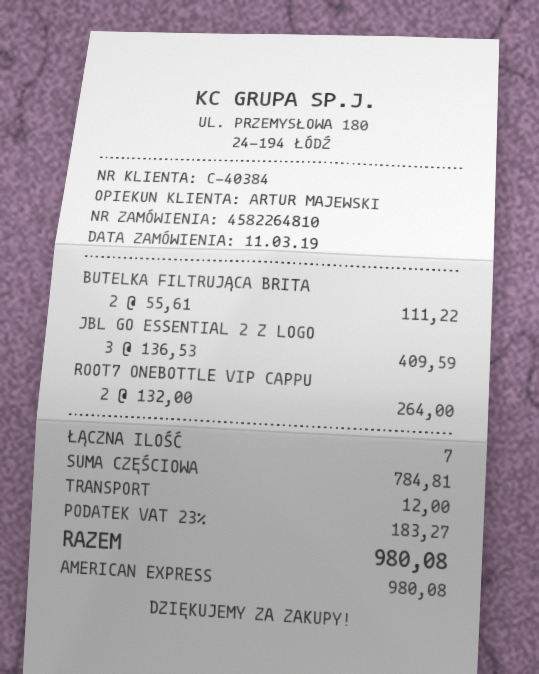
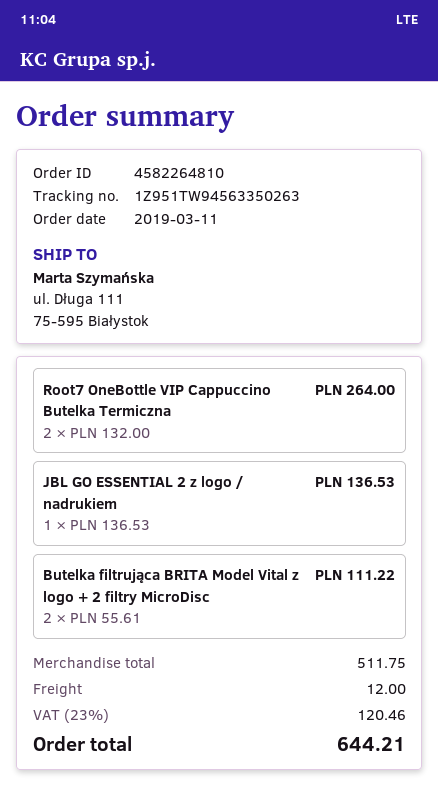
JBL GO ESSENTIAL 2 Z LOGO: 3 x 136.53 = 409.59 -> 1 x 136.53 = 136.53
subtotal: 784.81 -> 511.75
tax: 23% = 183.27 -> 23% = 120.46
total: 980.08 -> 644.21

